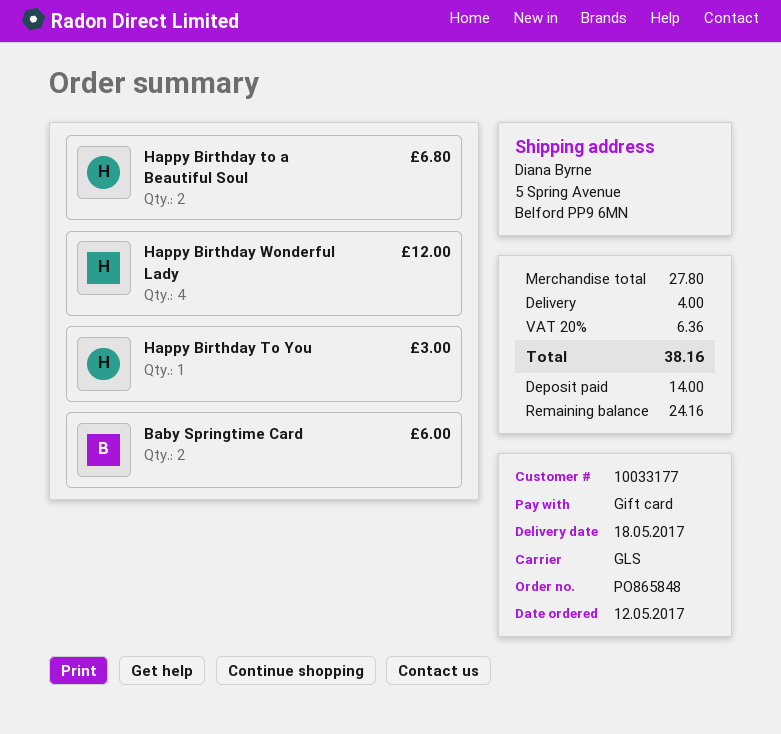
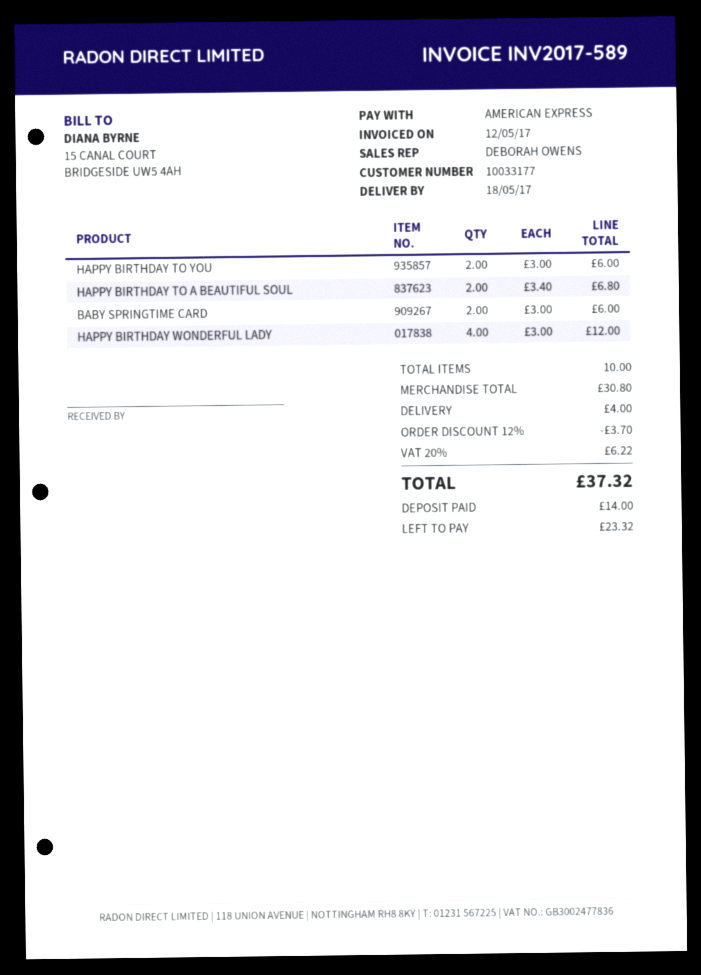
payment method: gift card -> American Express
Happy Birthday To You: 1 for 3.00 -> 2 for 6.00
subtotal: 27.80 -> 30.80
discount: none -> 12% = 3.70
tax: 20% = 6.36 -> 20% = 6.22
total: 38.16 -> 37.32
balance: 24.16 -> 23.32

